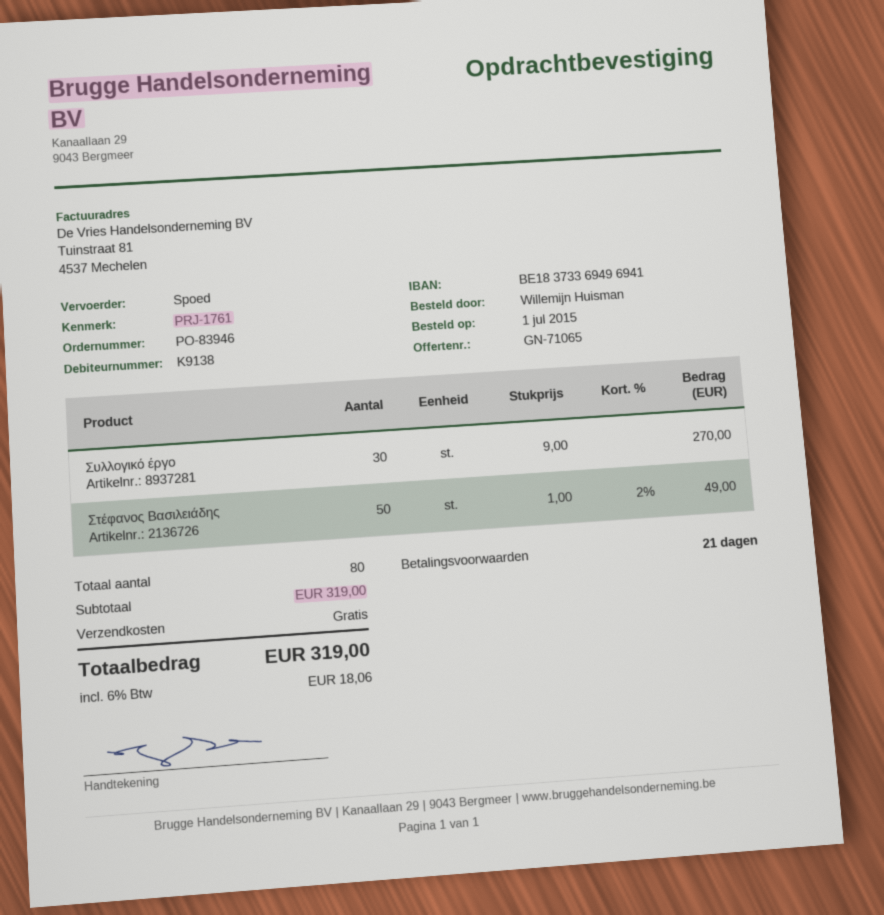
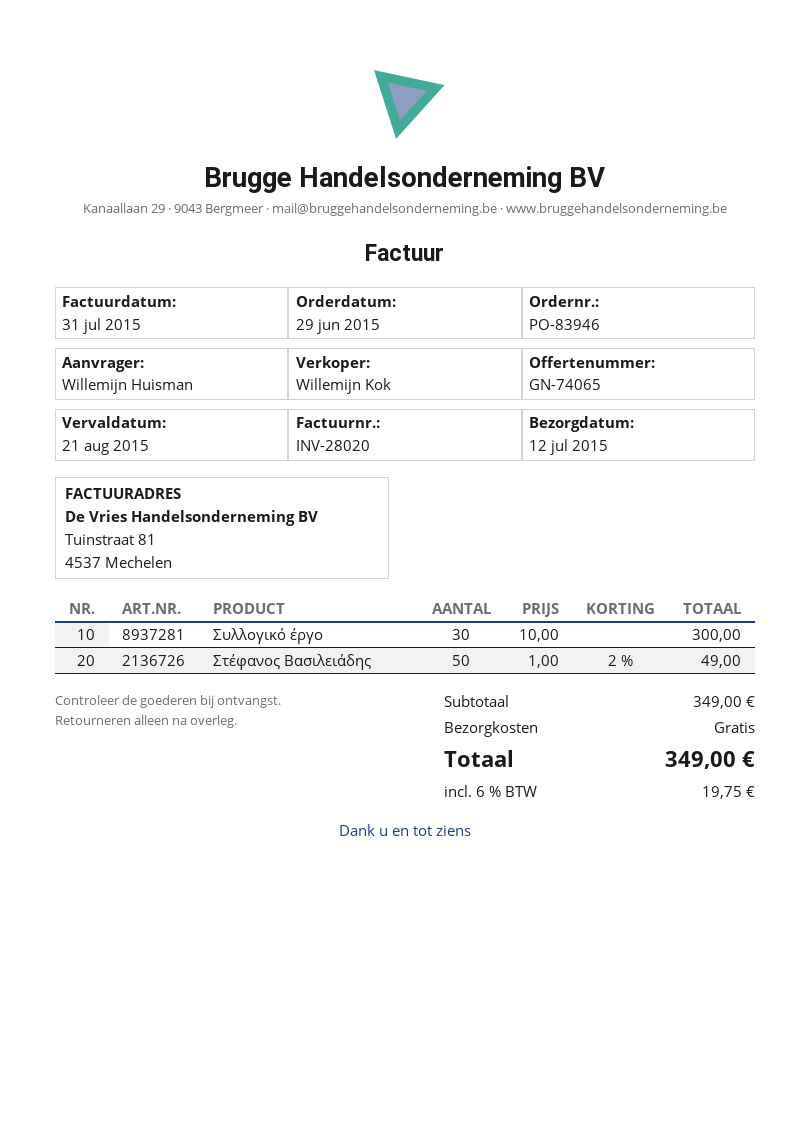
quote number: GN-71065 -> GN-74065
order date: 2015-07-01 -> 2015-06-29
Συλλογικό έργο: 30 x 9.00 = 270.00 -> 30 x 10.00 = 300.00
subtotal: 319.00 -> 349.00
tax: 6% = 18.06 -> 6% = 19.75
total: 319.00 -> 349.00

